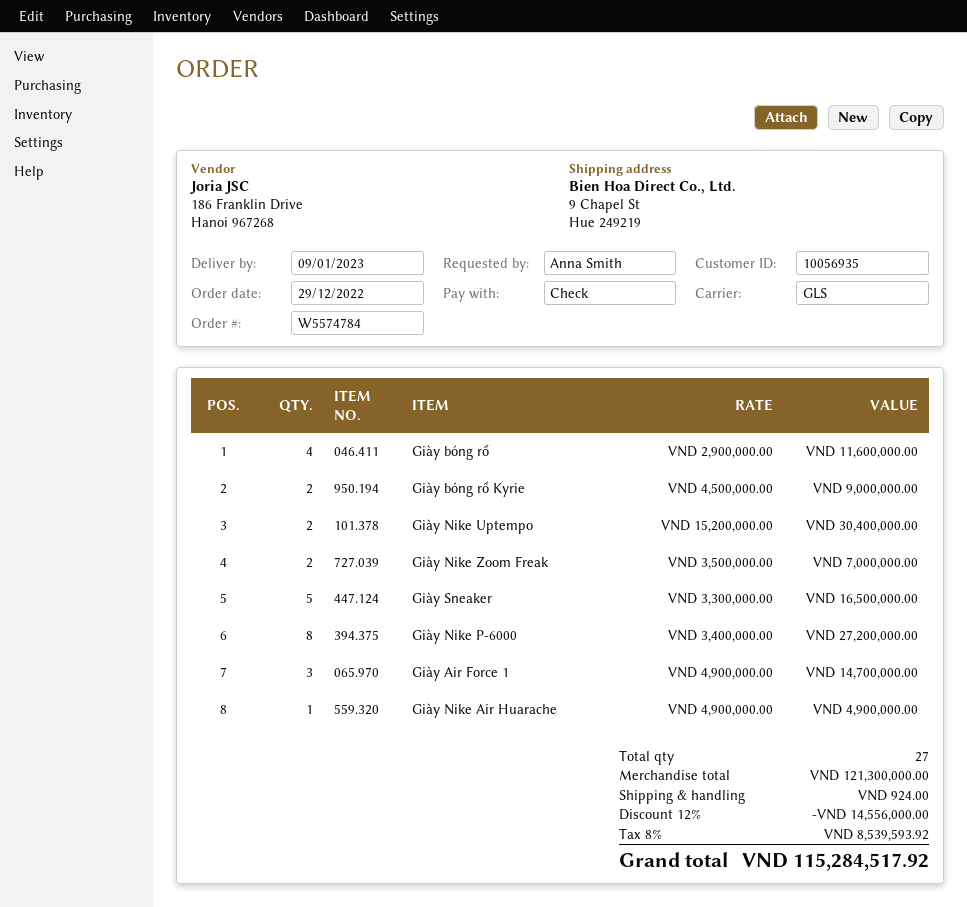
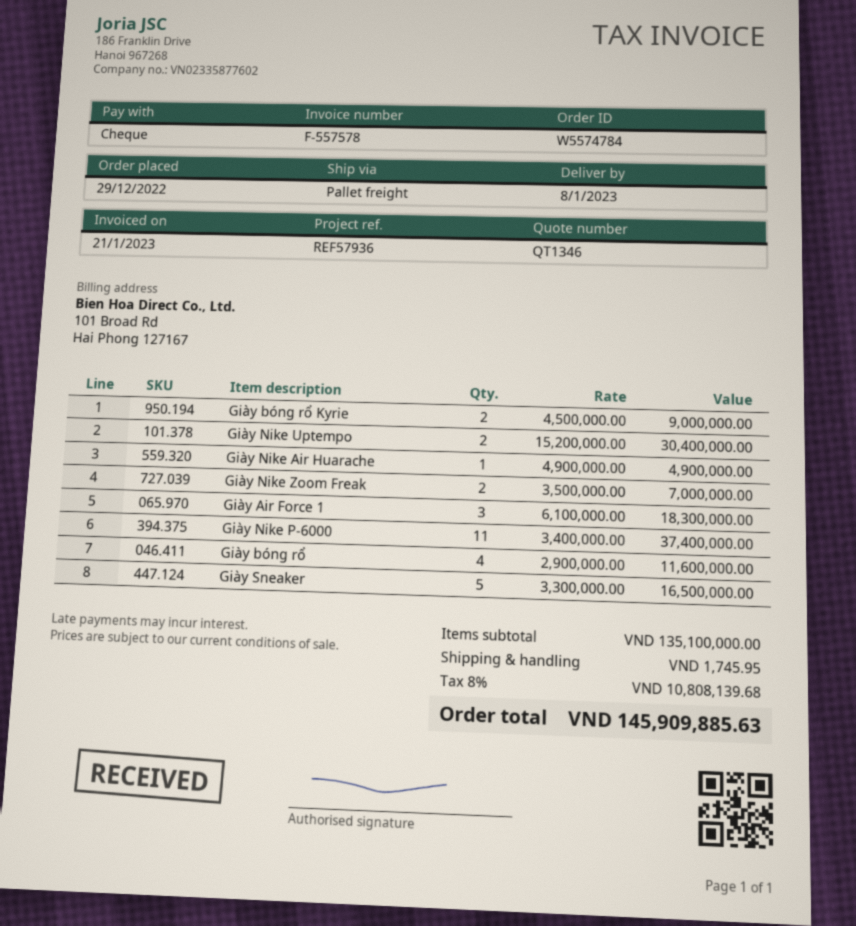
delivery date: 2023-01-09 -> 2023-01-08
shipping method: GLS -> pallet freight
Giày Nike P-6000: 8 x 3400000.00 = 27200000.00 -> 11 x 3400000.00 = 37400000.00
Giày Air Force 1: 3 x 4900000.00 = 14700000.00 -> 3 x 6100000.00 = 18300000.00
subtotal: 121300000.00 -> 135100000.00
discount: 12% = 14556000.00 -> none
shipping: 924.00 -> 1745.95
tax: 8% = 8539593.92 -> 8% = 10808139.68
total: 115284517.92 -> 145909885.63

